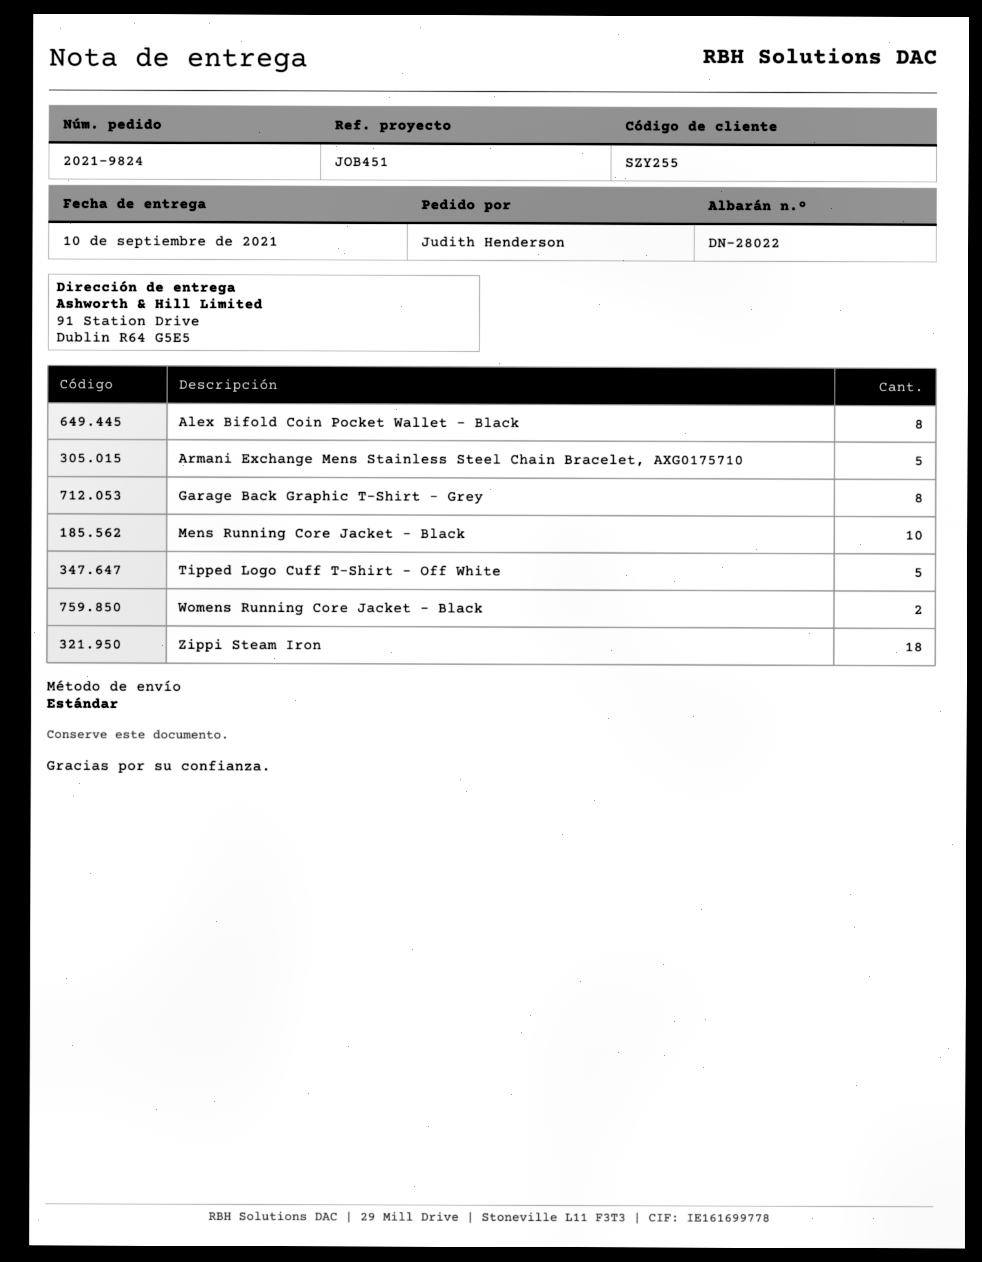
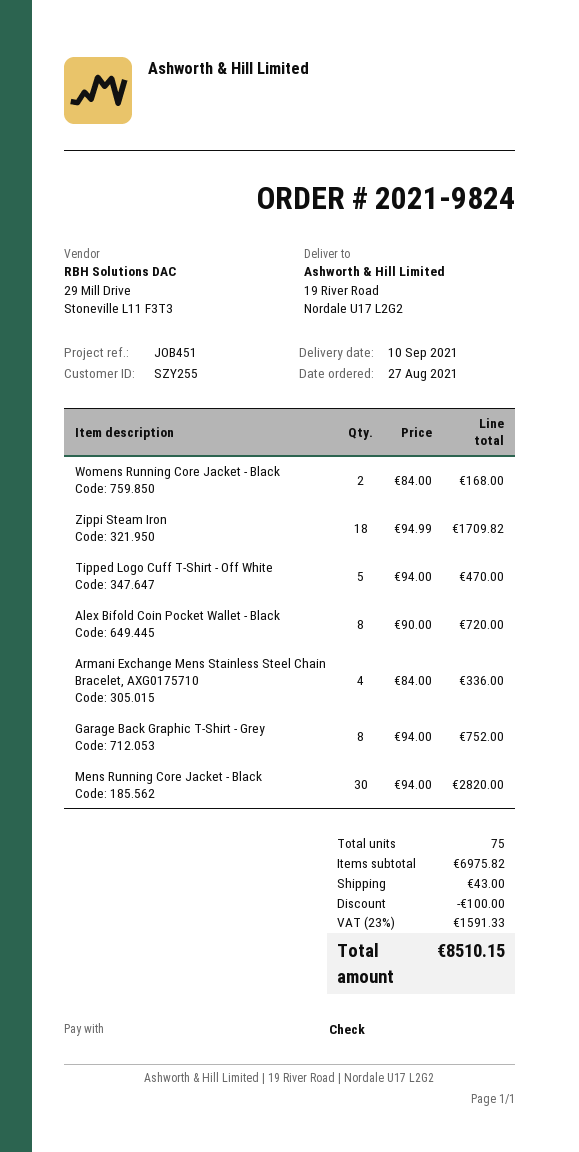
ship to: 91 Station Drive, Dublin R64 G5E5 -> 19 River Road, Nordale U17 L2G2
Armani Exchange Mens Stainless Steel Chain Bracelet, AXG0175710: 5 -> 4
Mens Running Core Jacket - Black: 10 -> 30

